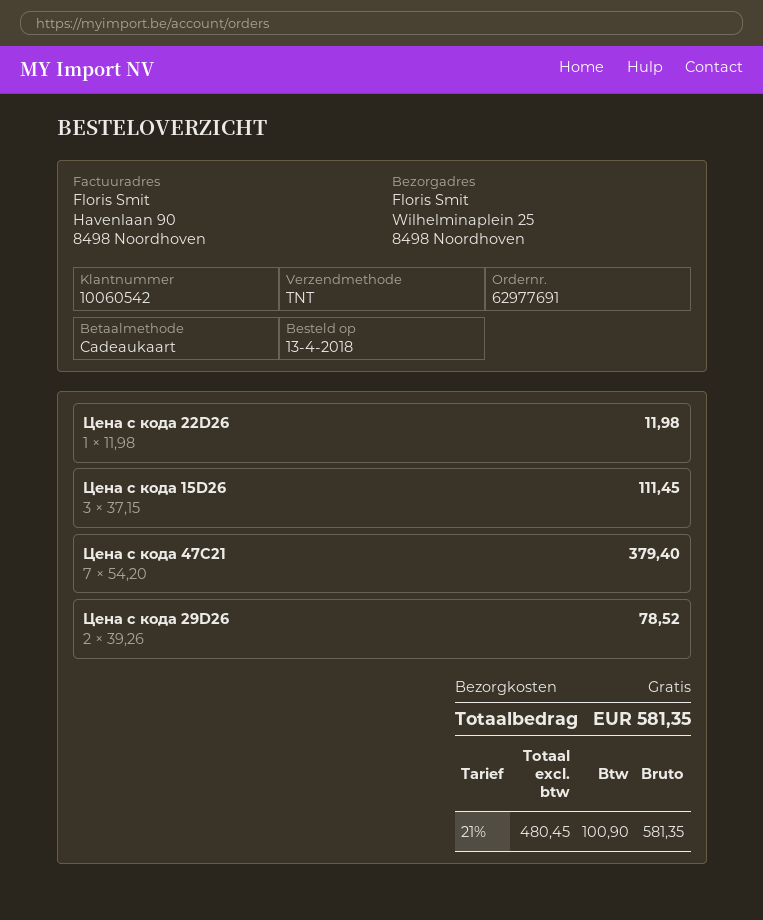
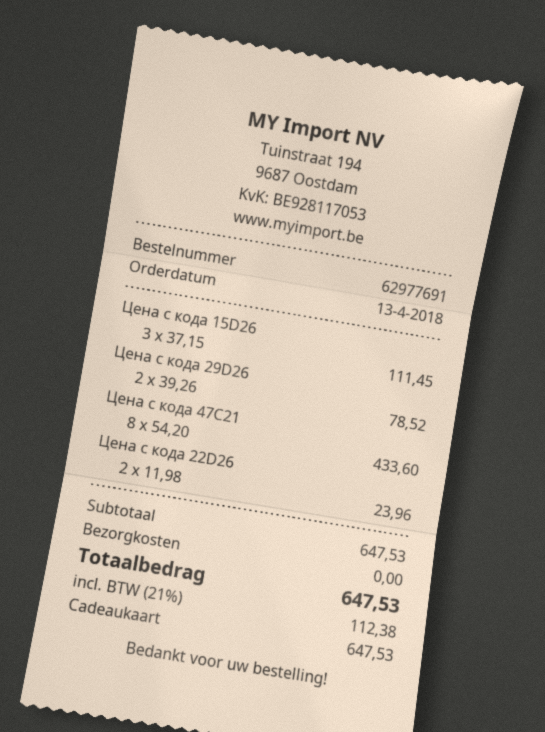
Цена с кода 22D26: 1 x 11.98 = 11.98 -> 2 x 11.98 = 23.96
Цена с кода 47C21: 7 x 54.20 = 379.40 -> 8 x 54.20 = 433.60
tax: 21% = 100.90 -> 21% = 112.38
total: 581.35 -> 647.53

